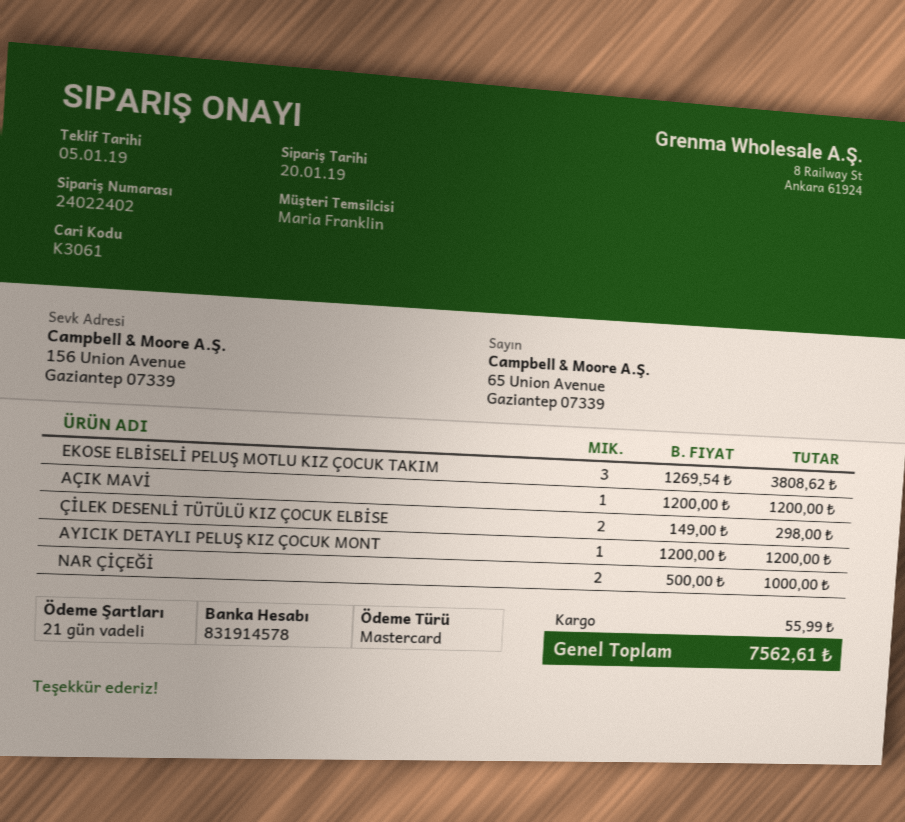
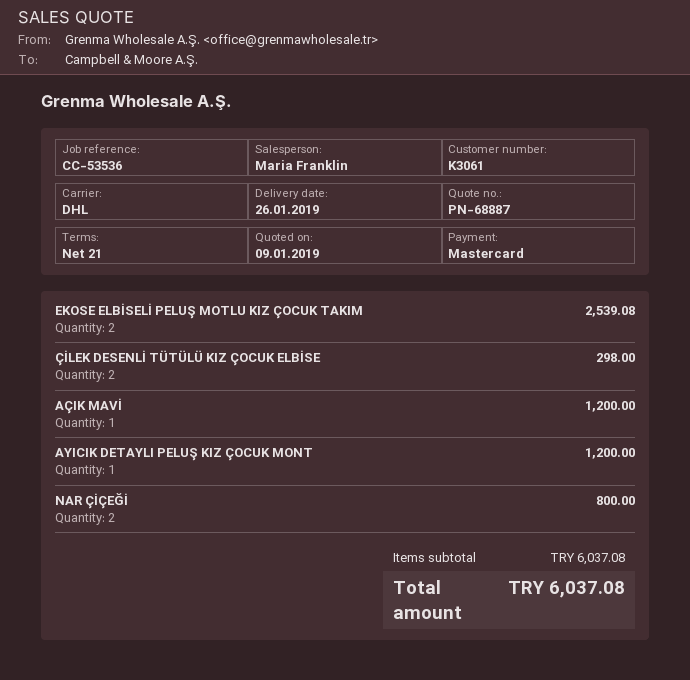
quote date: 2019-01-05 -> 2019-01-09
EKOSE ELBİSELİ PELUŞ MOTLU KIZ ÇOCUK TAKIM: 3 for 3808.62 -> 2 for 2539.08
NAR ÇİÇEĞİ: 2 for 1000.00 -> 2 for 800.00
shipping: 55.99 -> none
total: 7562.61 -> 6037.08

